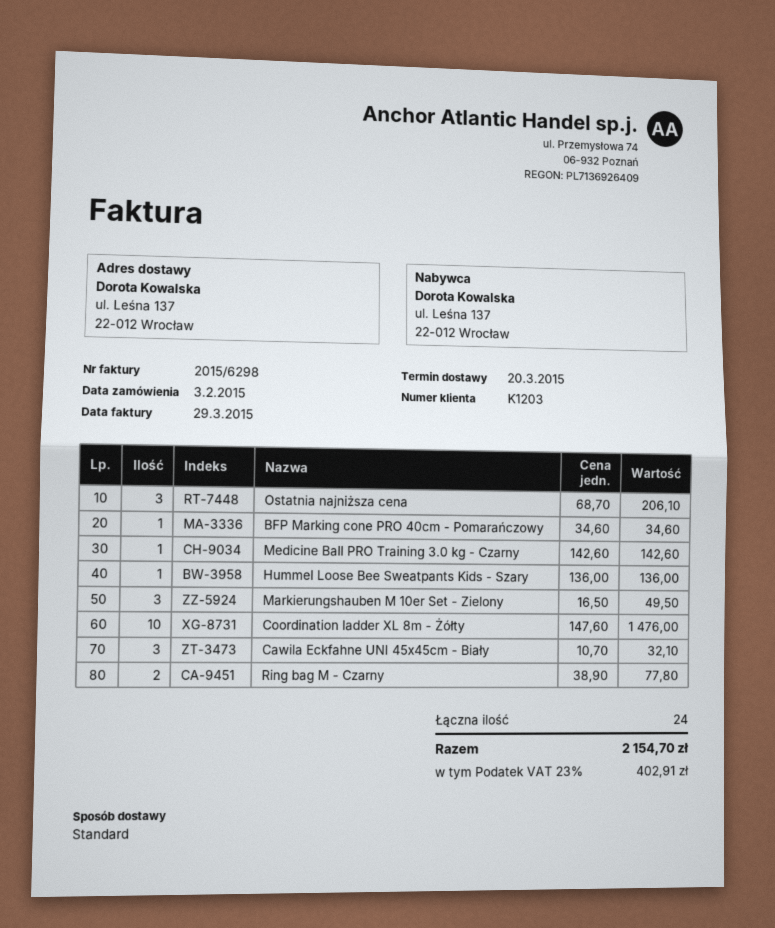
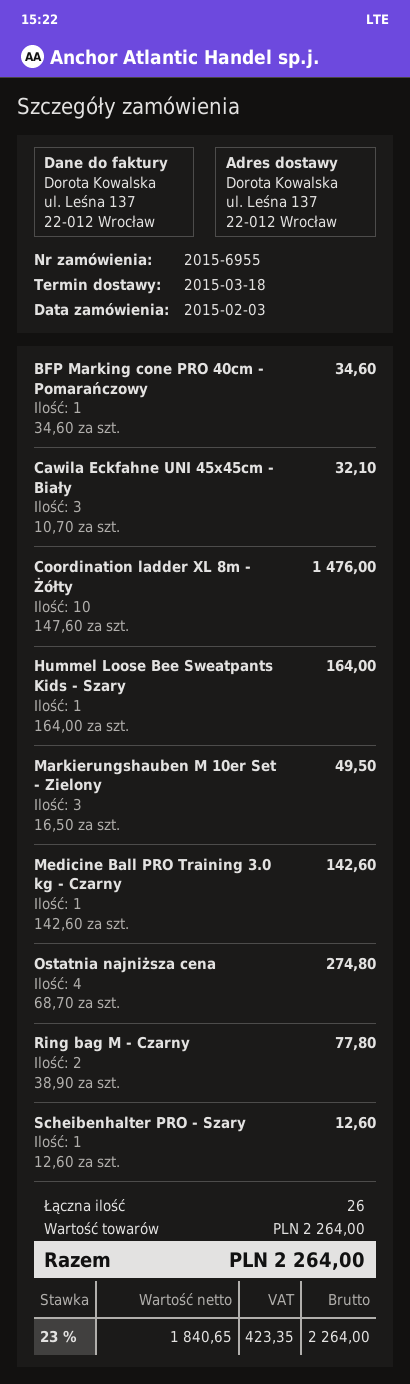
delivery date: 2015-03-20 -> 2015-03-18
Ostatnia najniższa cena: 3 x 68.70 = 206.10 -> 4 x 68.70 = 274.80
Hummel Loose Bee Sweatpants Kids - Szary: 1 x 136.00 = 136.00 -> 1 x 164.00 = 164.00
Scheibenhalter PRO - Szary: none -> 1 x 12.60 = 12.60
total quantity: 24 -> 26
tax: 23% = 402.91 -> 23% = 423.35
total: 2154.70 -> 2264.00

